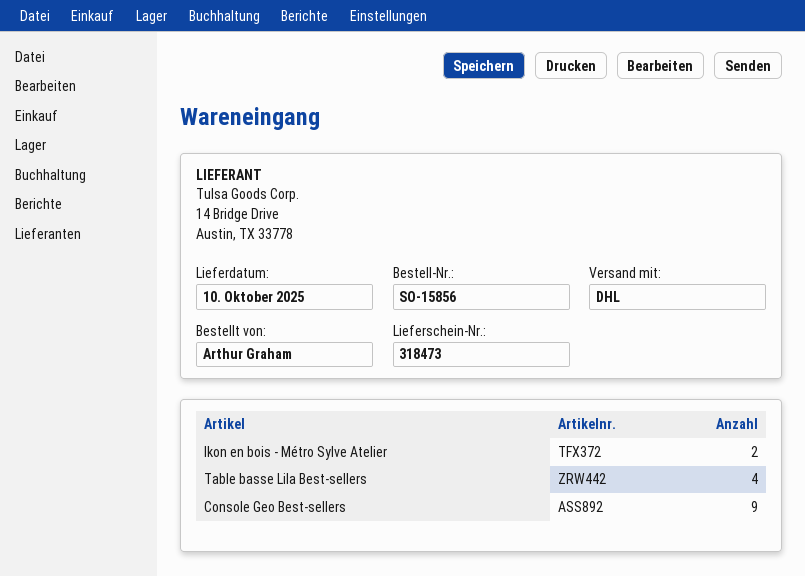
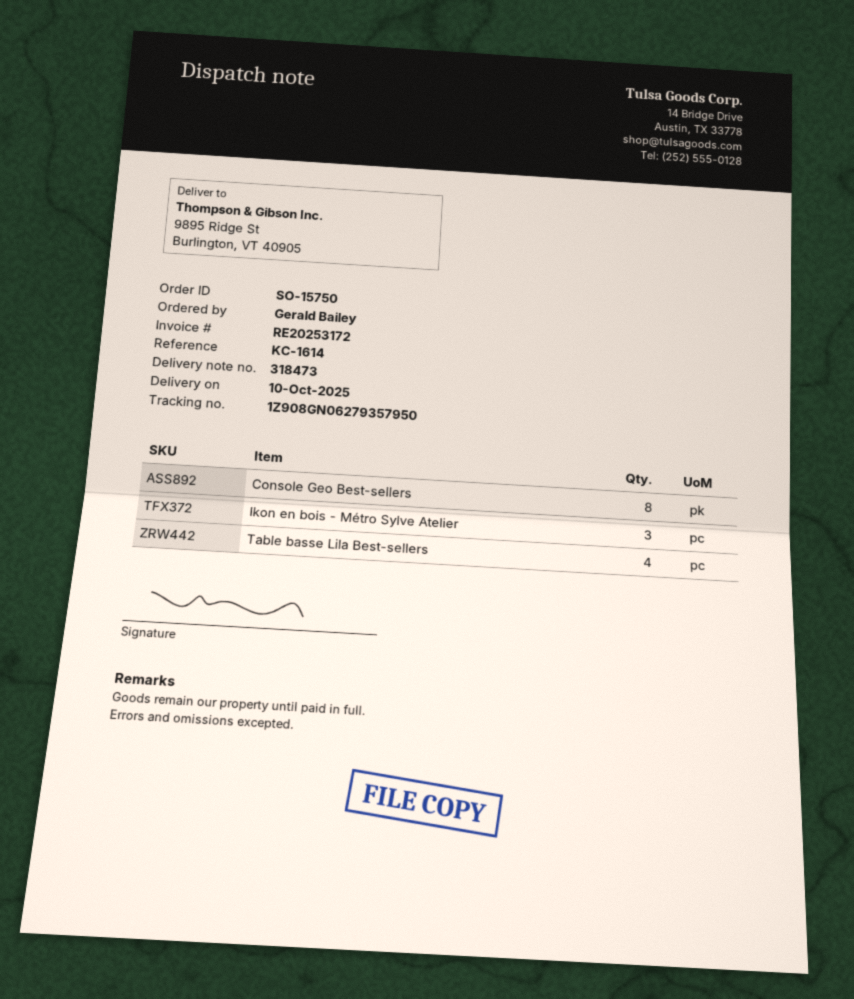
order number: SO-15856 -> SO-15750
ordered by: Arthur Graham -> Gerald Bailey
Ikon en bois - Métro Sylve Atelier: 2 -> 3
Console Geo Best-sellers: 9 -> 8

